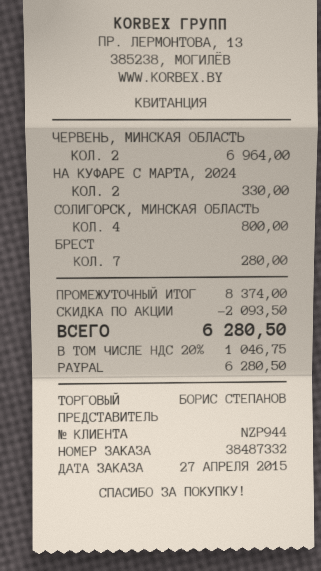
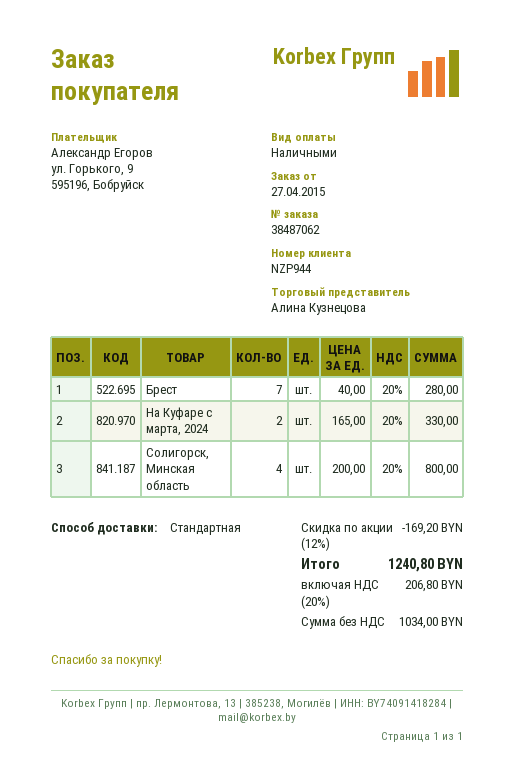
order number: 38487332 -> 38487062
sales rep: БОРИС СТЕПАНОВ -> Алина Кузнецова
payment method: PayPal -> cash
ЧЕРВЕНЬ, МИНСКАЯ ОБЛАСТЬ: 2 for 6964.00 -> none
discount: 2093.50 -> 169.20
tax: 20% = 1046.75 -> 20% = 206.80
total: 6280.50 -> 1240.80

